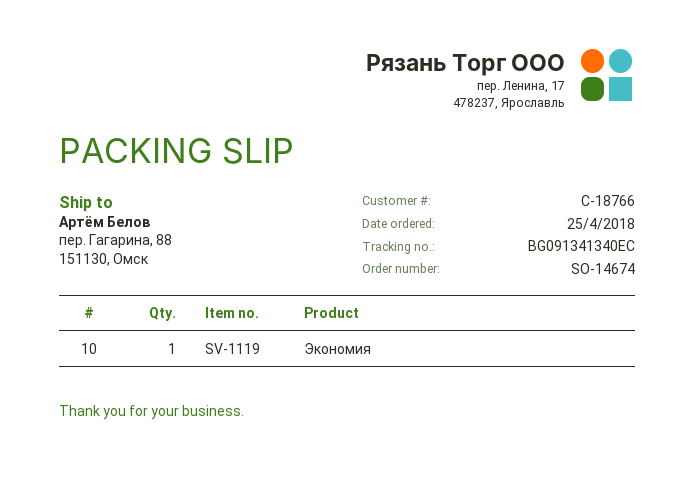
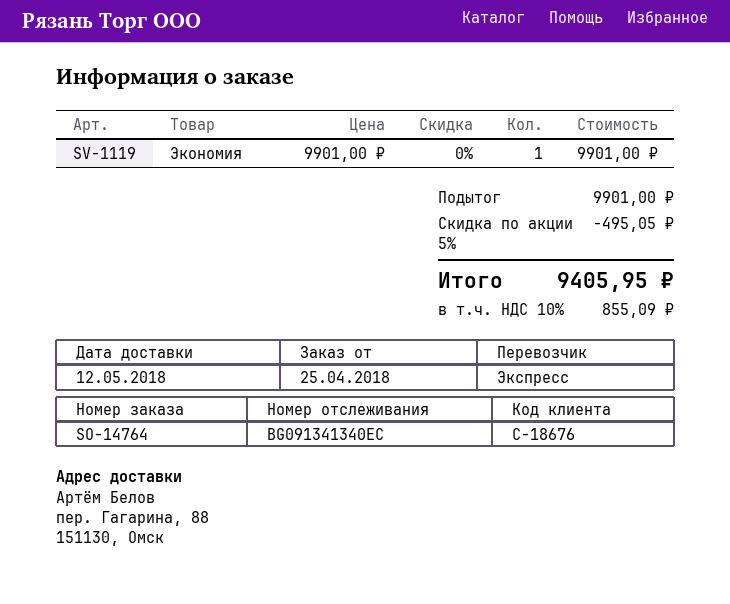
order number: SO-14674 -> SO-14764
customer number: C-18766 -> C-18676

